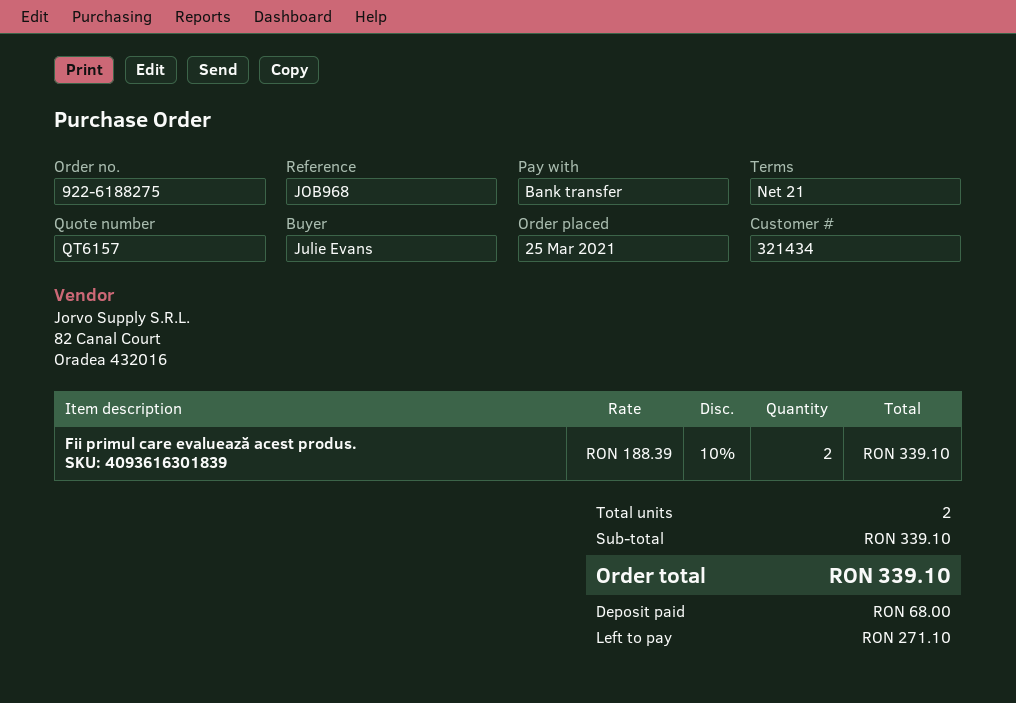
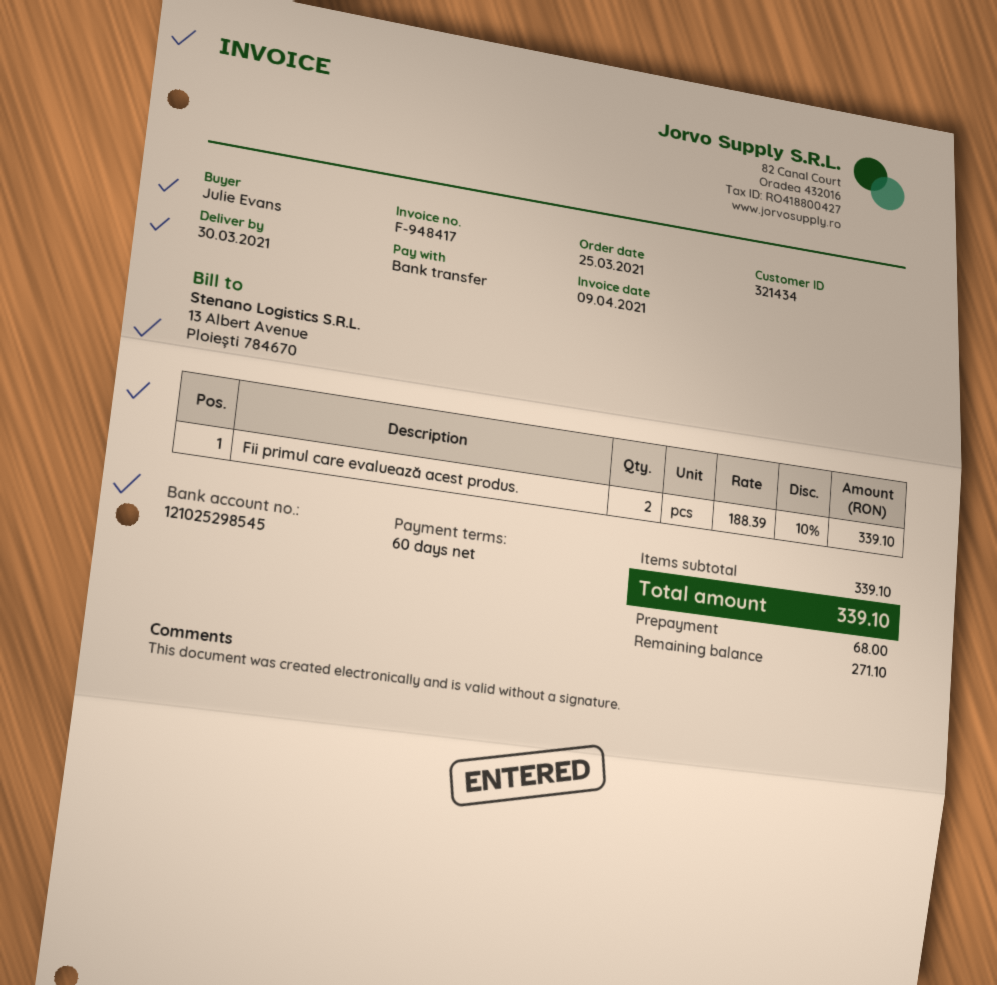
payment terms: 21 days -> 60 days

